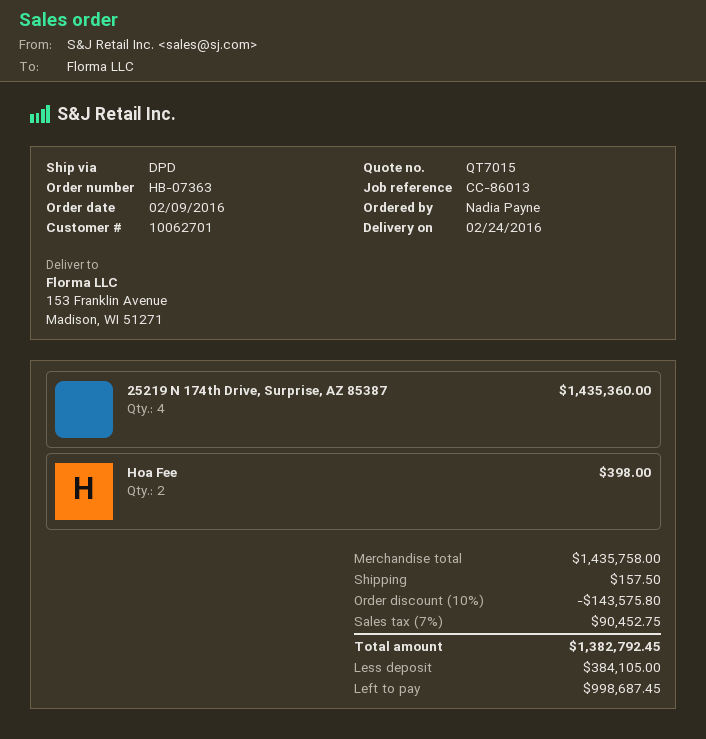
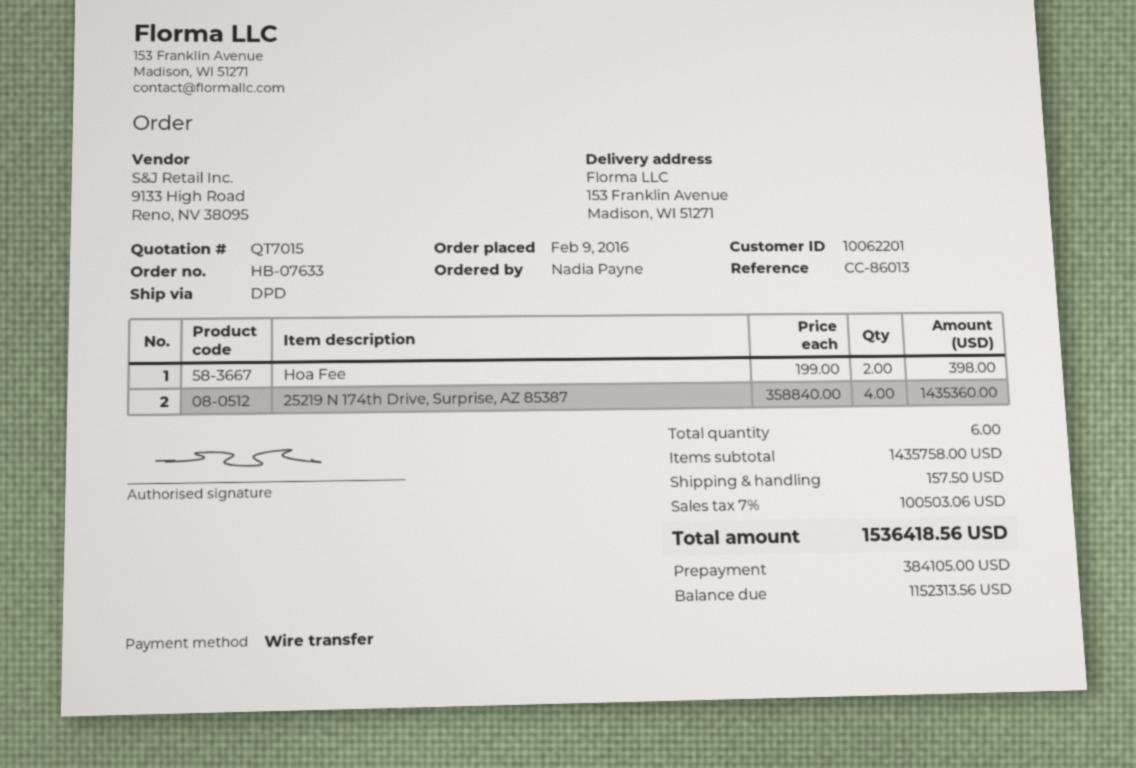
order number: HB-07363 -> HB-07633
customer number: 10062701 -> 10062201
discount: 10% = 143575.80 -> none
tax: 7% = 90452.75 -> 7% = 100503.06
total: 1382792.45 -> 1536418.56
balance: 998687.45 -> 1152313.56

